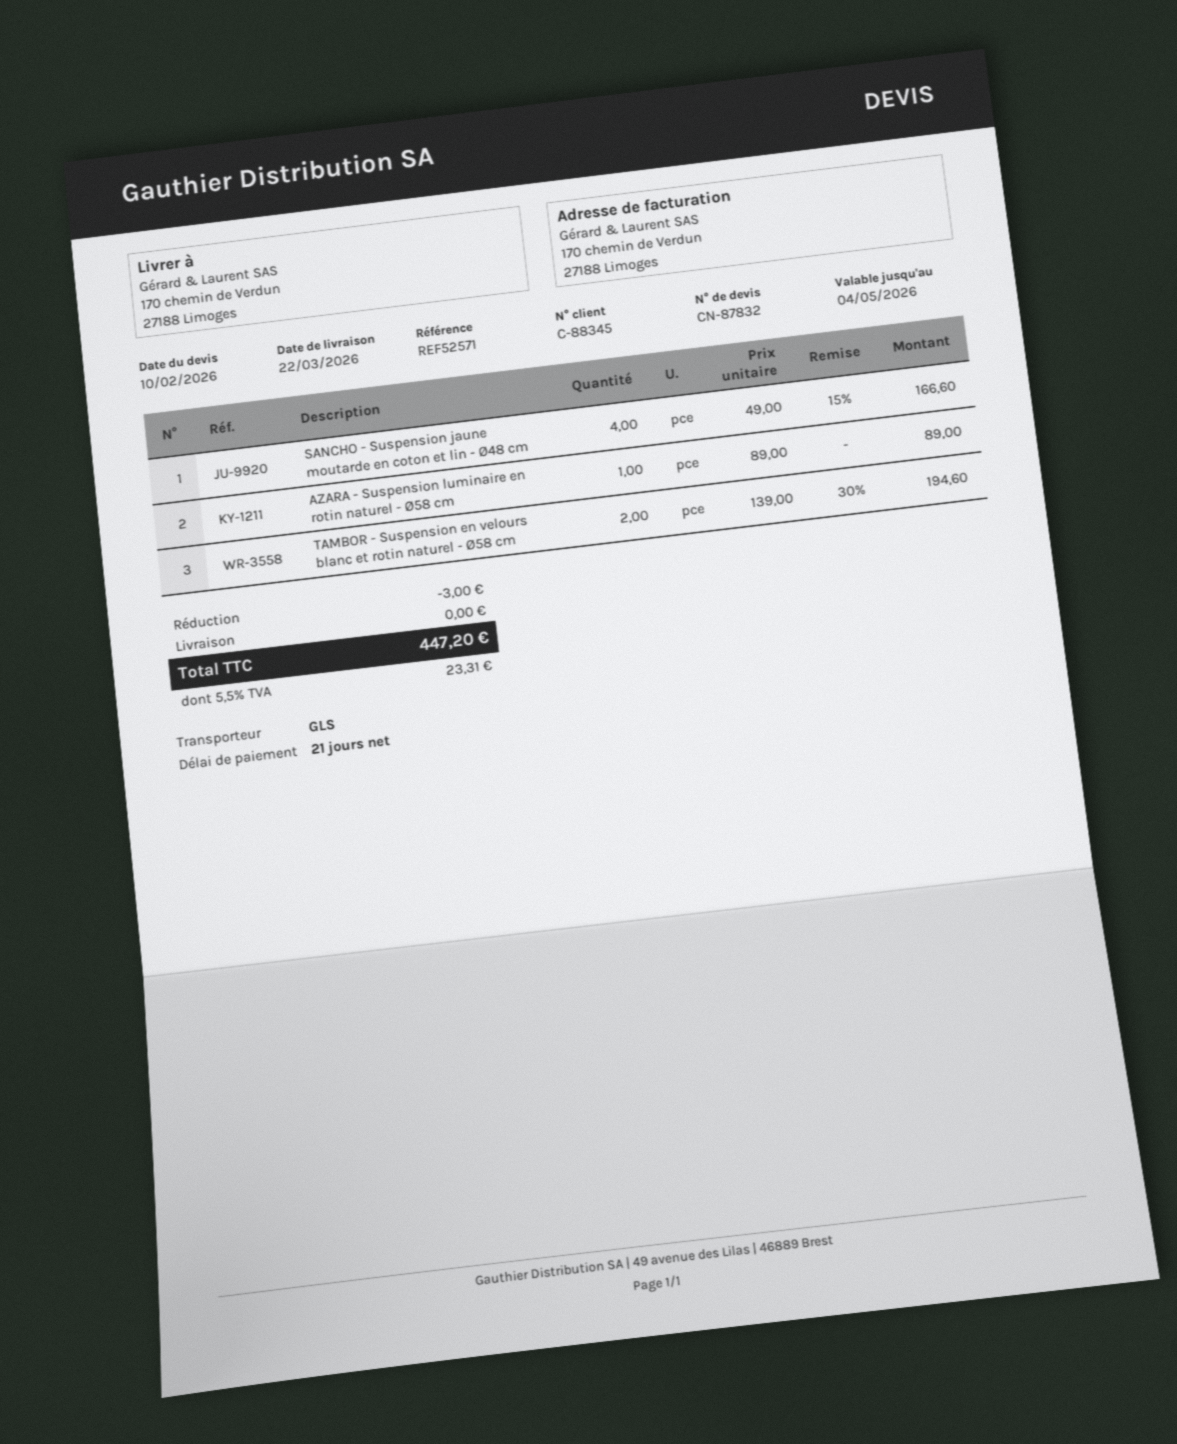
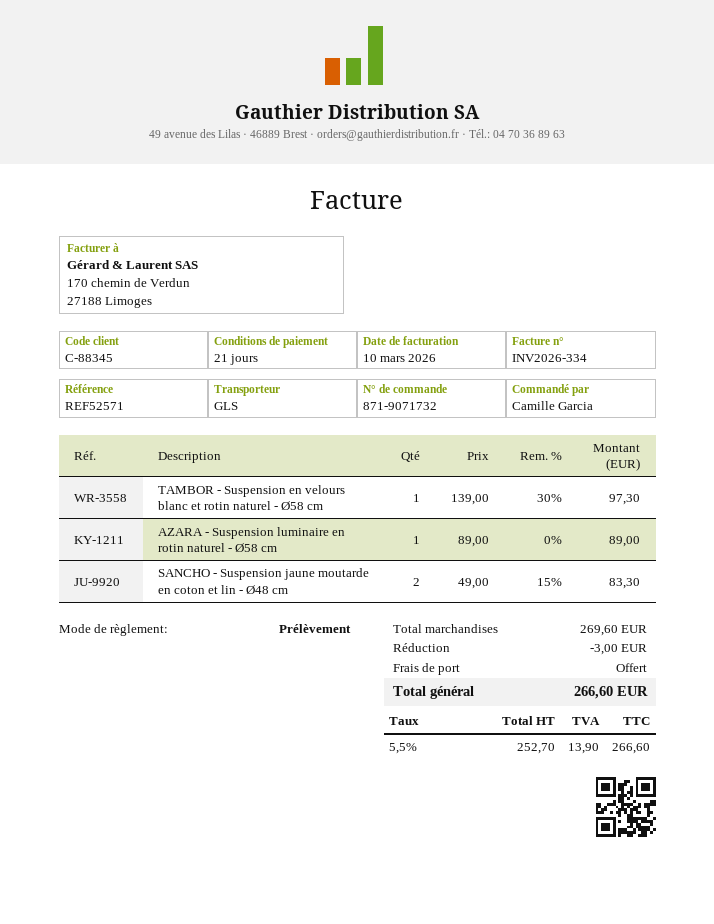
SANCHO - Suspension jaune moutarde en coton et lin - Ø48 cm: 4 x 49.00 - 15% = 166.60 -> 2 x 49.00 - 15% = 83.30
TAMBOR - Suspension en velours blanc et rotin naturel - Ø58 cm: 2 x 139.00 - 30% = 194.60 -> 1 x 139.00 - 30% = 97.30
tax: 5.5% = 23.31 -> 5.5% = 13.90
total: 447.20 -> 266.60

